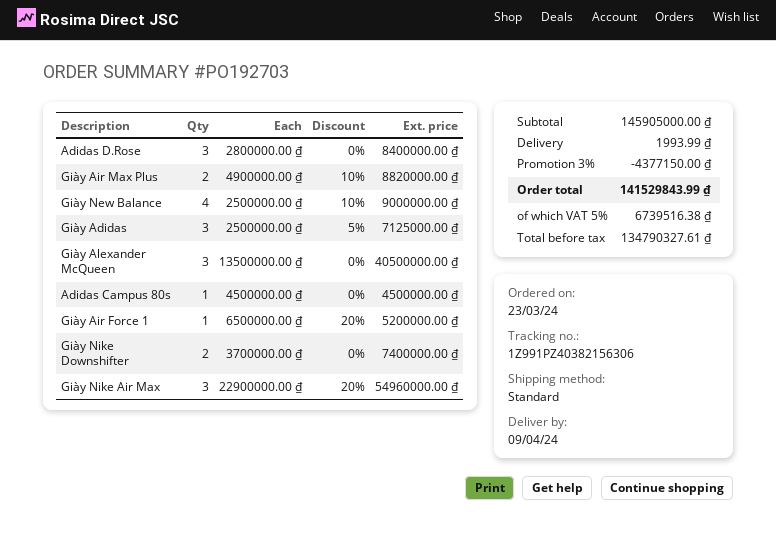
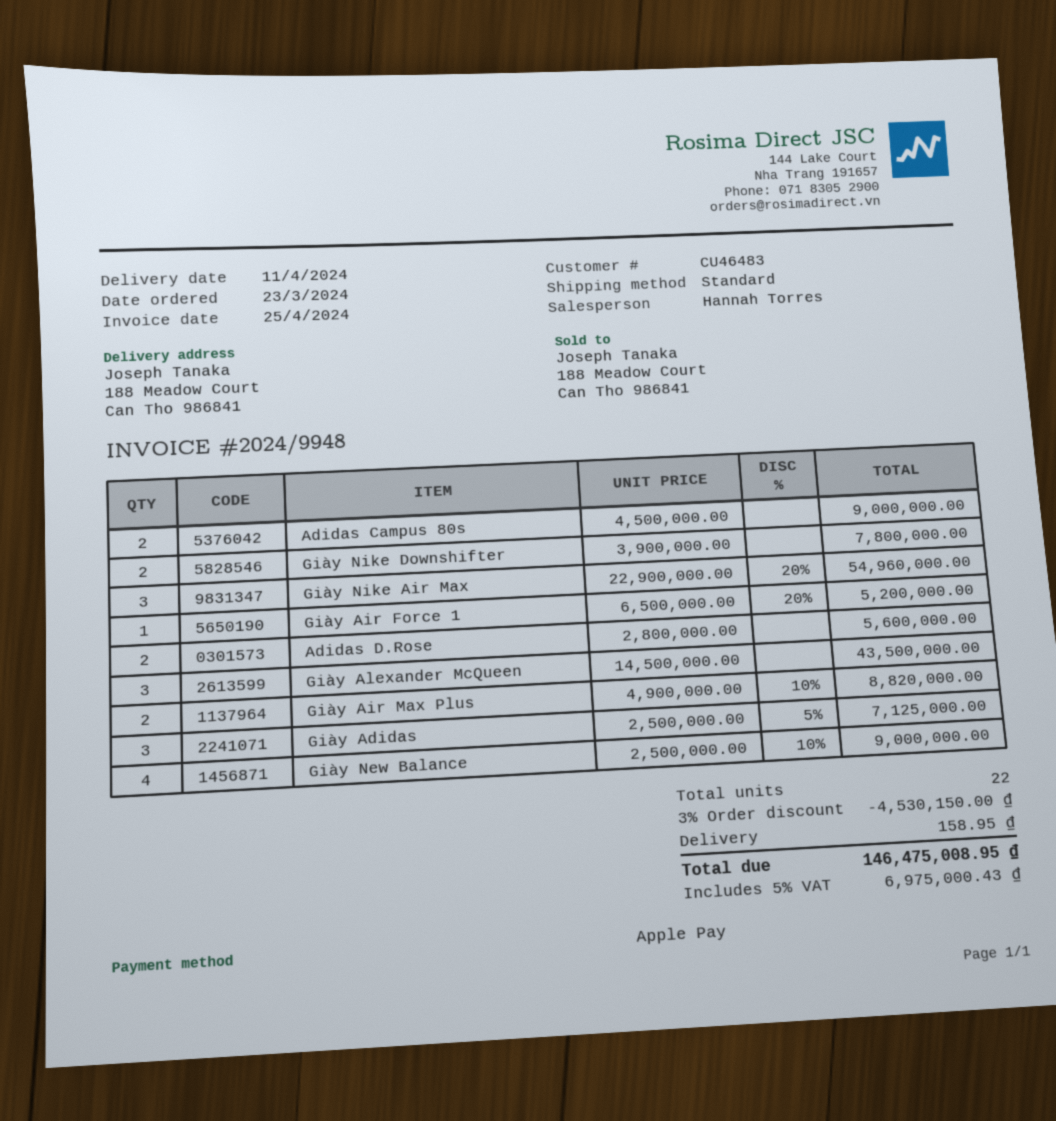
delivery date: 2024-04-09 -> 2024-04-11
Adidas D.Rose: 3 x 2800000.00 = 8400000.00 -> 2 x 2800000.00 = 5600000.00
Giày Alexander McQueen: 3 x 13500000.00 = 40500000.00 -> 3 x 14500000.00 = 43500000.00
Adidas Campus 80s: 1 x 4500000.00 = 4500000.00 -> 2 x 4500000.00 = 9000000.00
Giày Nike Downshifter: 2 x 3700000.00 = 7400000.00 -> 2 x 3900000.00 = 7800000.00
discount: 3% = 4377150.00 -> 3% = 4530150.00
shipping: 1993.99 -> 158.95
tax: 5% = 6739516.38 -> 5% = 6975000.43
total: 141529843.99 -> 146475008.95

